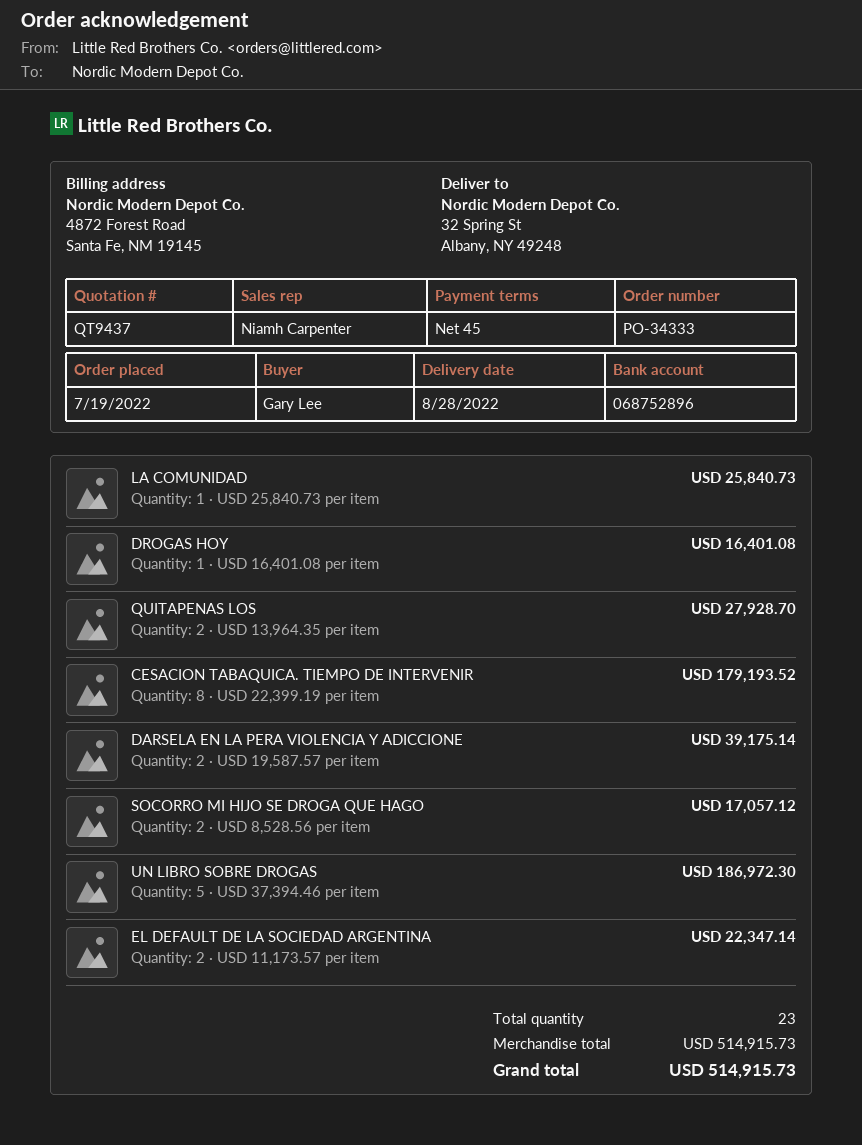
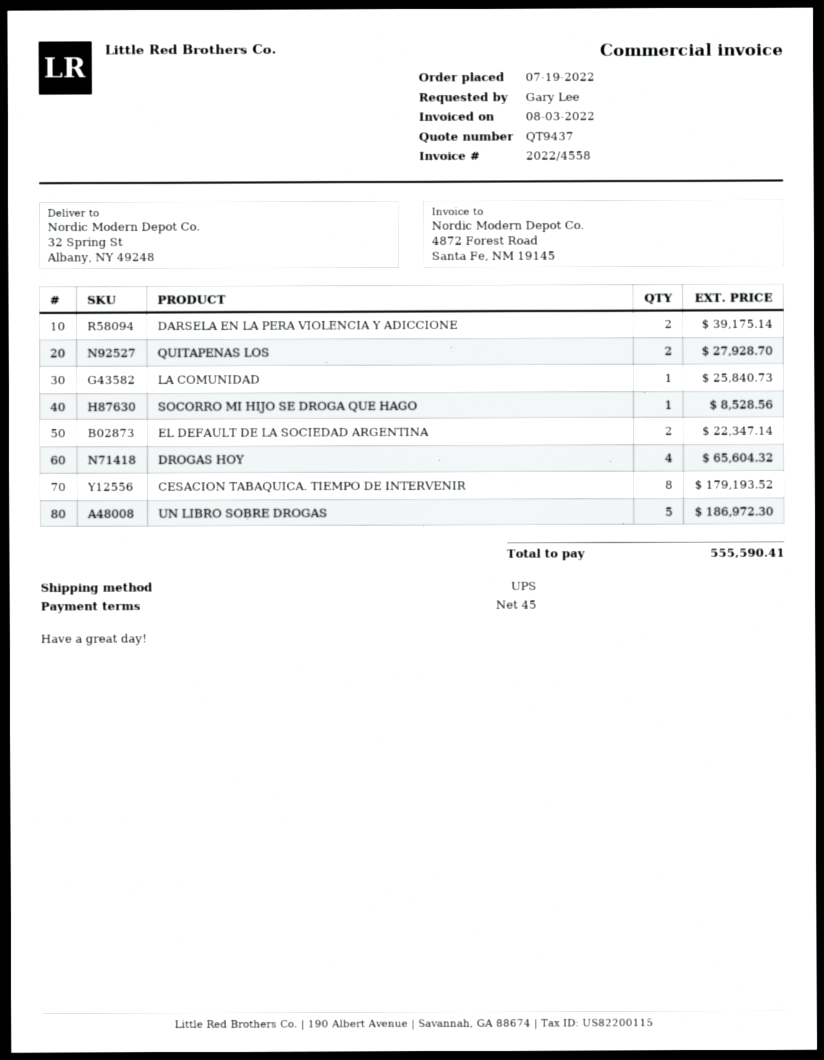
DROGAS HOY: 1 for 16401.08 -> 4 for 65604.32
SOCORRO MI HIJO SE DROGA QUE HAGO: 2 for 17057.12 -> 1 for 8528.56
total: 514915.73 -> 555590.41

